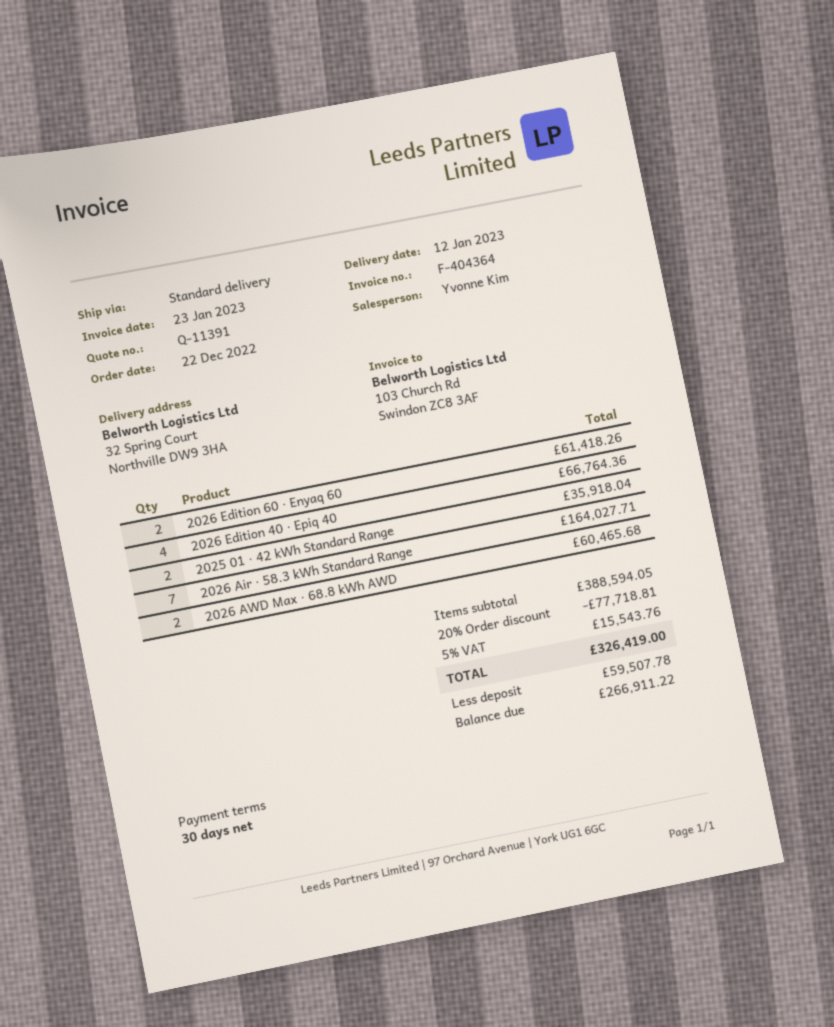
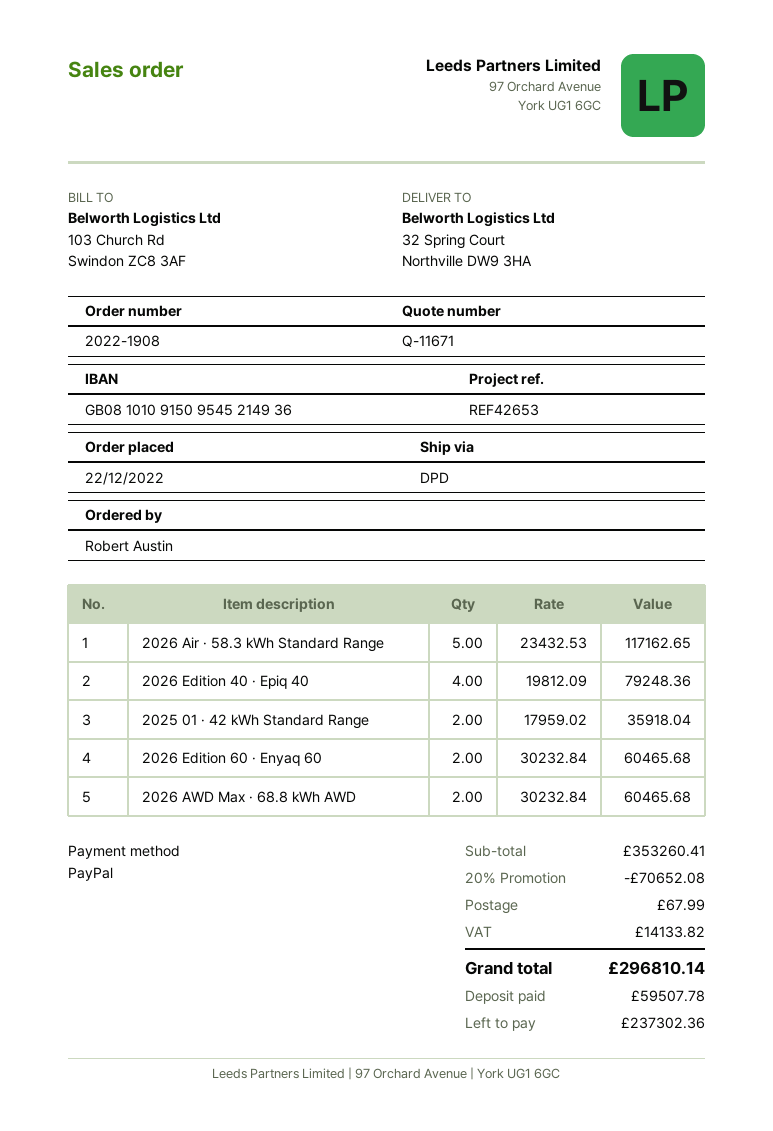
quote number: Q-11391 -> Q-11671
shipping method: standard -> DPD
2026 Edition 60 · Enyaq 60: 2 for 61418.26 -> 2 for 60465.68
2026 Edition 40 · Epiq 40: 4 for 66764.36 -> 4 for 79248.36
2026 Air · 58.3 kWh Standard Range: 7 for 164027.71 -> 5 for 117162.65
subtotal: 388594.05 -> 353260.41
discount: 20% = 77718.81 -> 20% = 70652.08
shipping: none -> 67.99
tax: 15543.76 -> 14133.82
total: 326419.00 -> 296810.14
balance: 266911.22 -> 237302.36

